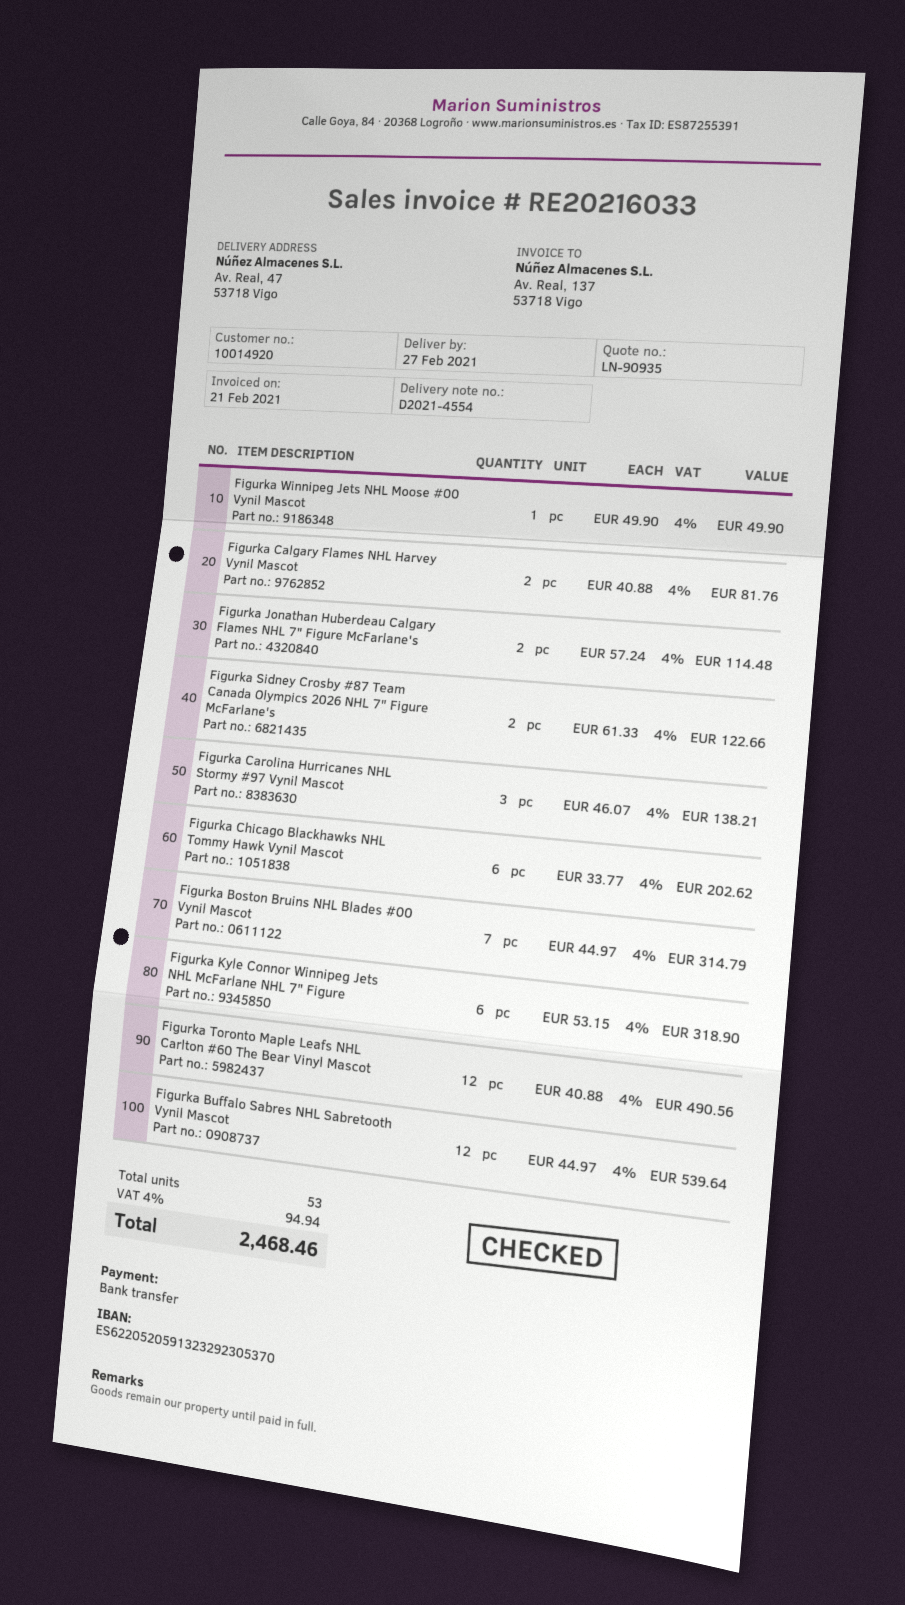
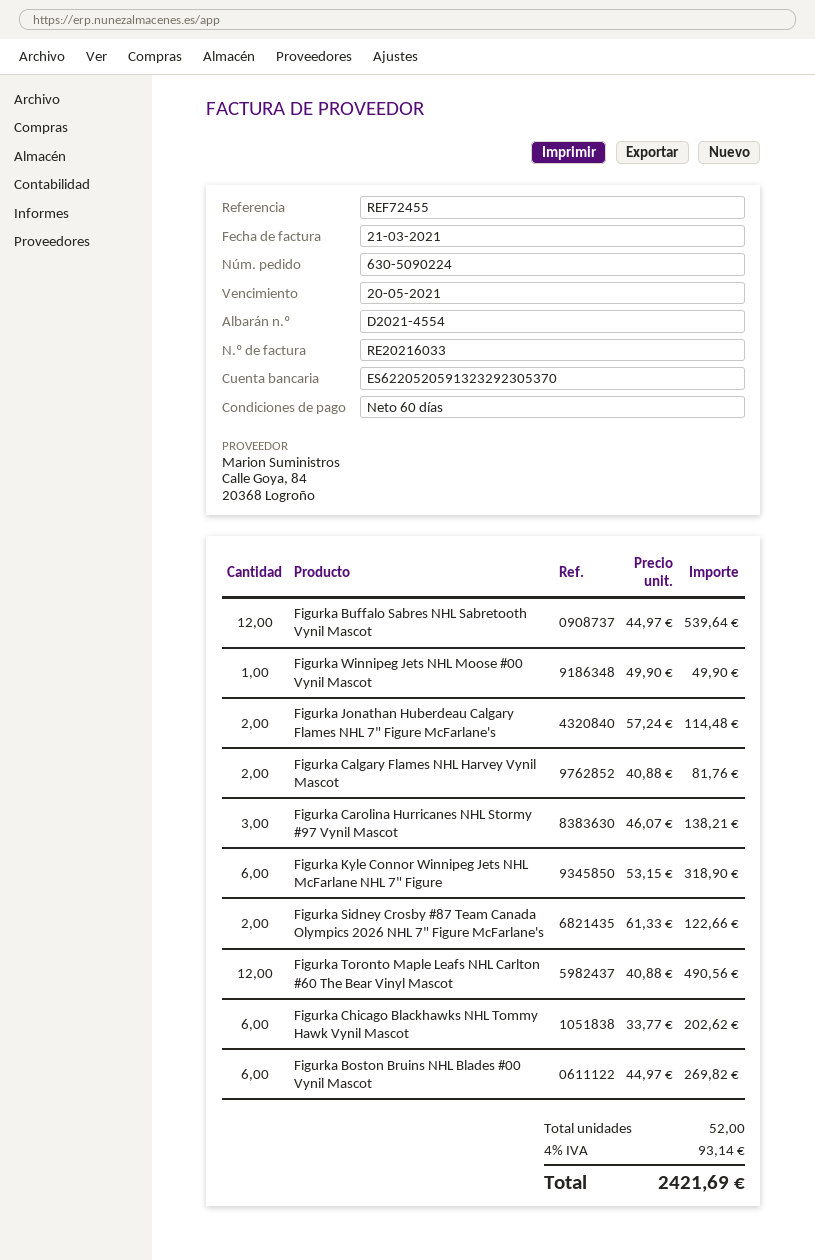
invoice date: 2021-02-21 -> 2021-03-21
Figurka Boston Bruins NHL Blades #00 Vynil Mascot: 7 x 44.97 = 314.79 -> 6 x 44.97 = 269.82
total quantity: 53 -> 52
tax: 4% = 94.94 -> 4% = 93.14
total: 2468.46 -> 2421.69

